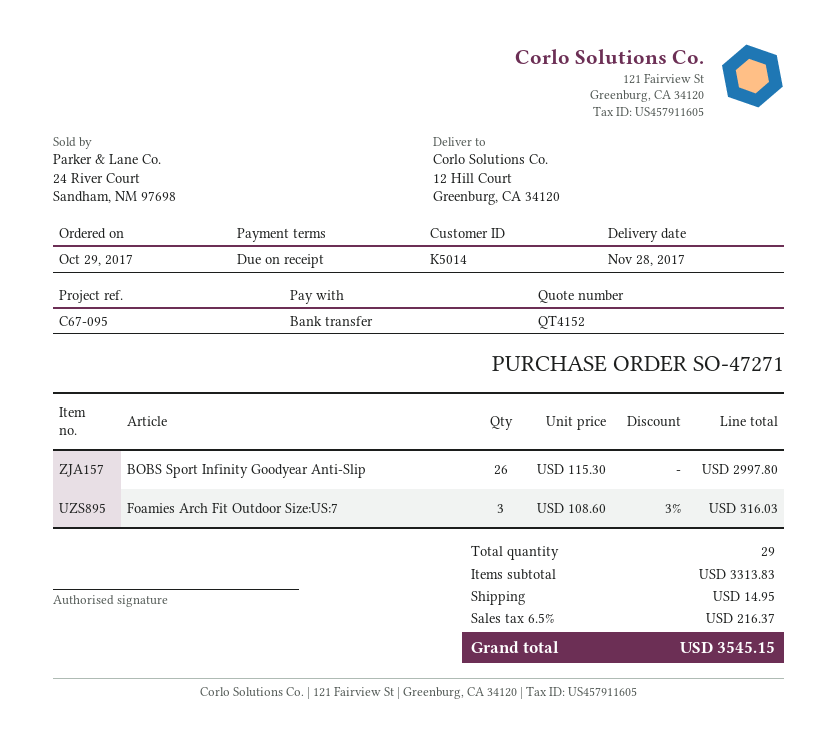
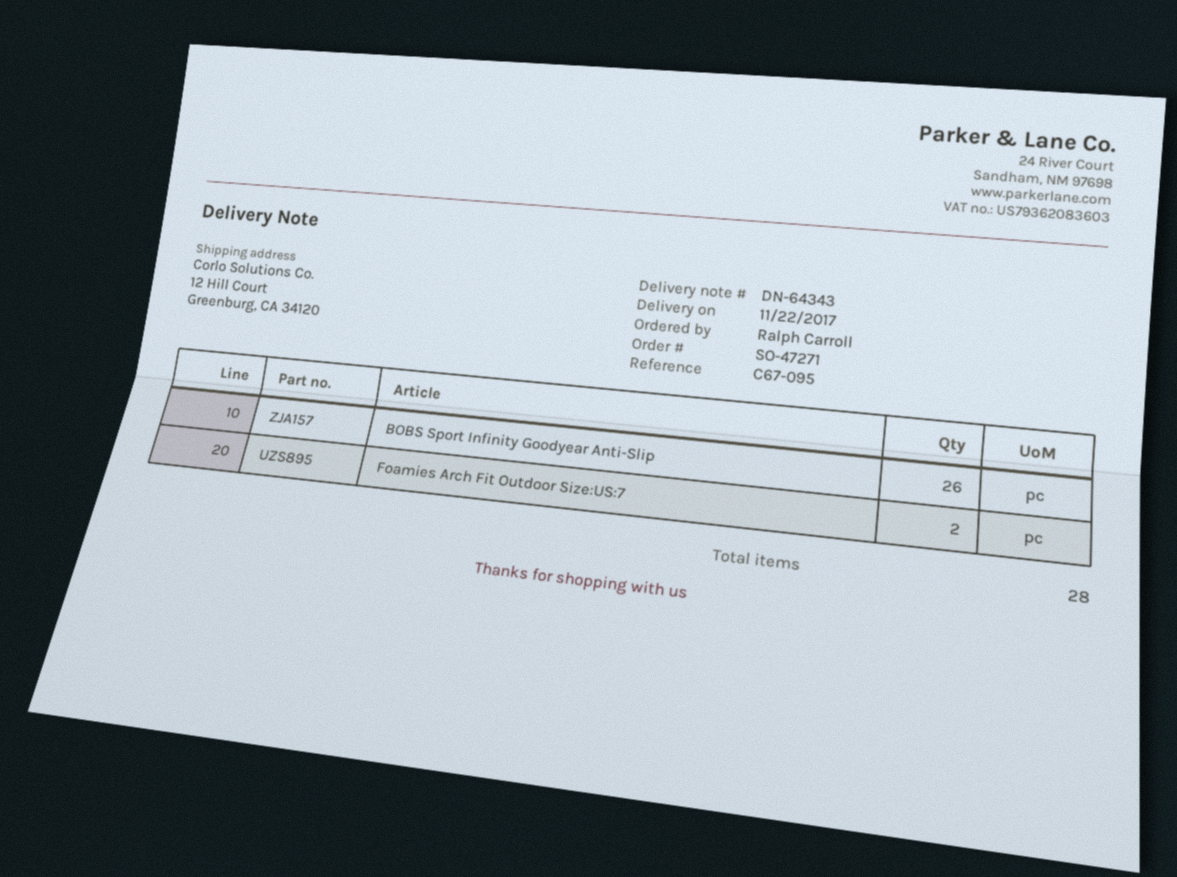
delivery date: 2017-11-28 -> 2017-11-22
Foamies Arch Fit Outdoor Size:US:7: 3 -> 2
total quantity: 29 -> 28

